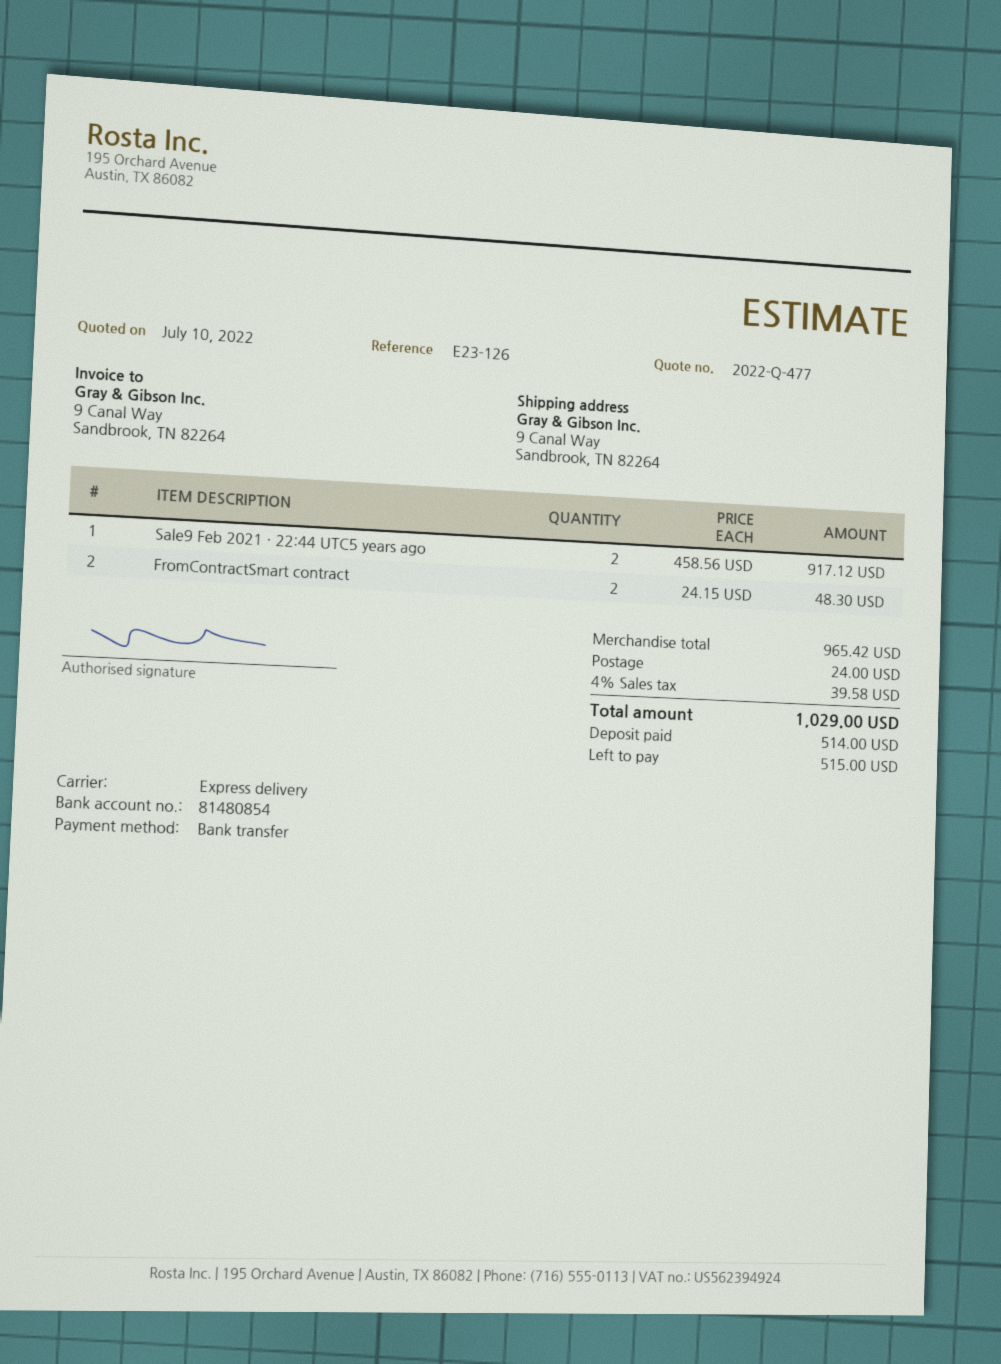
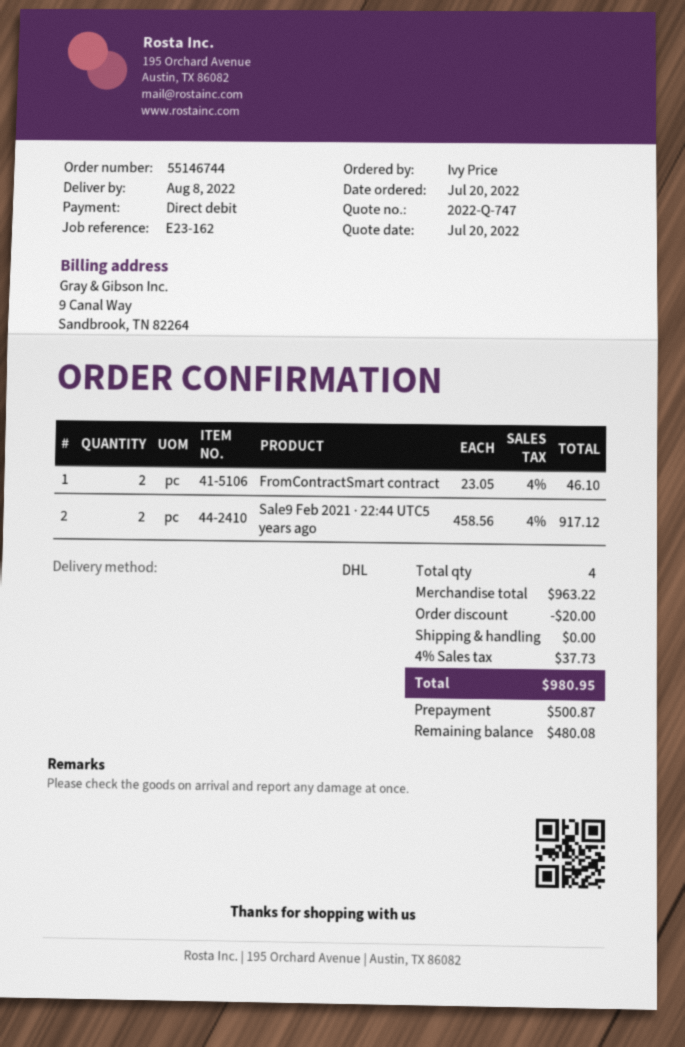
quote number: 2022-Q-477 -> 2022-Q-747
quote date: 2022-07-10 -> 2022-07-20
reference: E23-126 -> E23-162
payment method: bank transfer -> direct debit
shipping method: express -> DHL
FromContractSmart contract: 2 x 24.15 = 48.30 -> 2 x 23.05 = 46.10
subtotal: 965.42 -> 963.22
discount: none -> 20.00
shipping: 24.00 -> 0.00
tax: 4% = 39.58 -> 4% = 37.73
total: 1029.00 -> 980.95
deposit: 514.00 -> 500.87
balance: 515.00 -> 480.08

